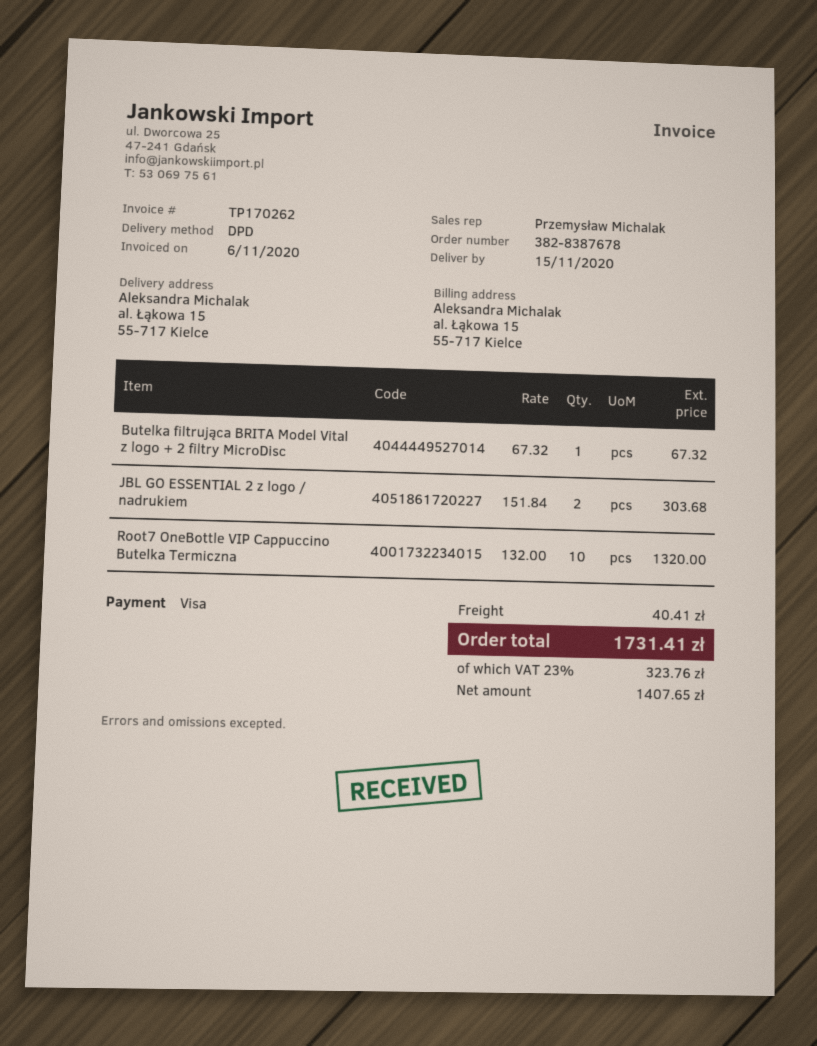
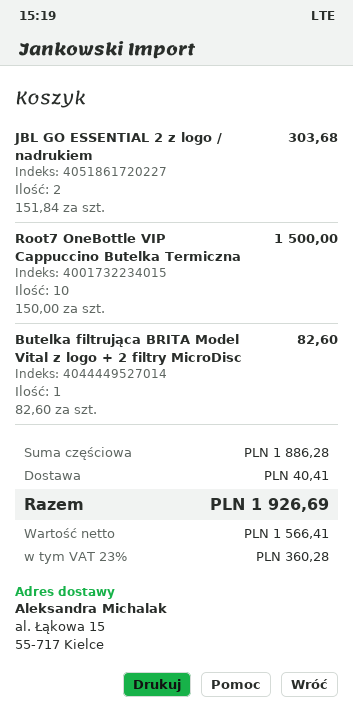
Butelka filtrująca BRITA Model Vital z logo + 2 filtry MicroDisc: 1 x 67.32 = 67.32 -> 1 x 82.60 = 82.60
Root7 OneBottle VIP Cappuccino Butelka Termiczna: 10 x 132.00 = 1320.00 -> 10 x 150.00 = 1500.00
net: 1407.65 -> 1566.41
tax: 23% = 323.76 -> 23% = 360.28
total: 1731.41 -> 1926.69

